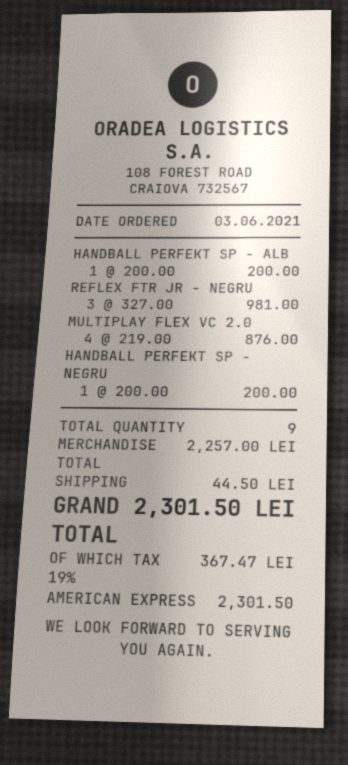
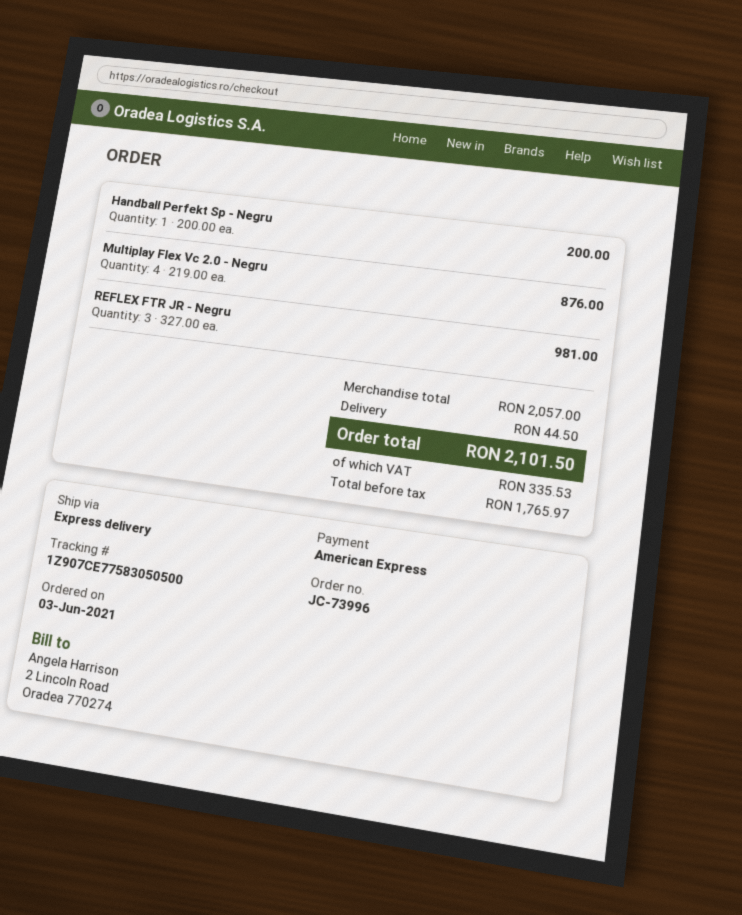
HANDBALL PERFEKT SP - ALB: 1 x 200.00 = 200.00 -> none
subtotal: 2257.00 -> 2057.00
tax: 367.47 -> 335.53
total: 2301.50 -> 2101.50

